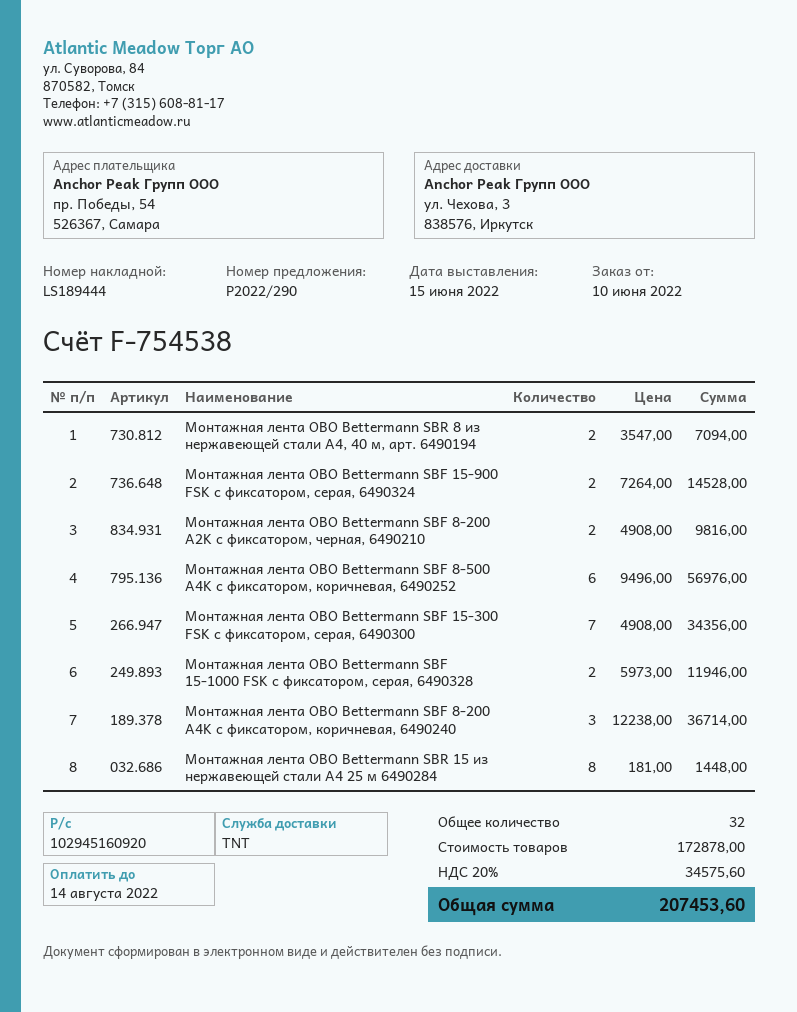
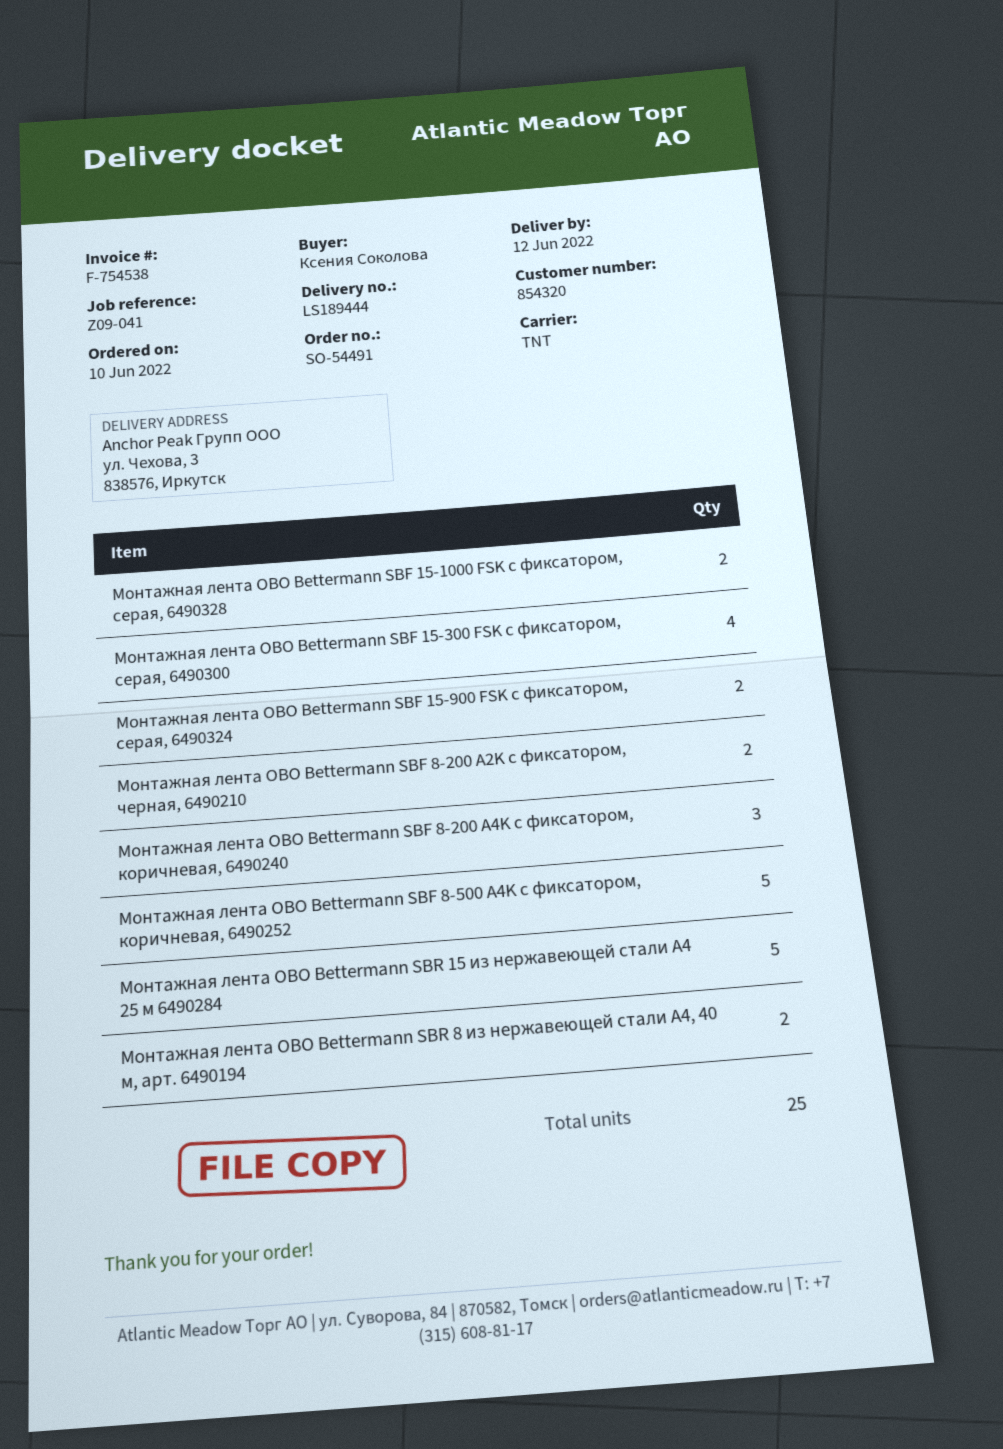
Монтажная лента OBO Bettermann SBF 8-500 A4K с фиксатором, коричневая, 6490252: 6 -> 5
Монтажная лента OBO Bettermann SBF 15-300 FSK с фиксатором, серая, 6490300: 7 -> 4
Монтажная лента OBO Bettermann SBR 15 из нержавеющей стали A4 25 м 6490284: 8 -> 5
total quantity: 32 -> 25

